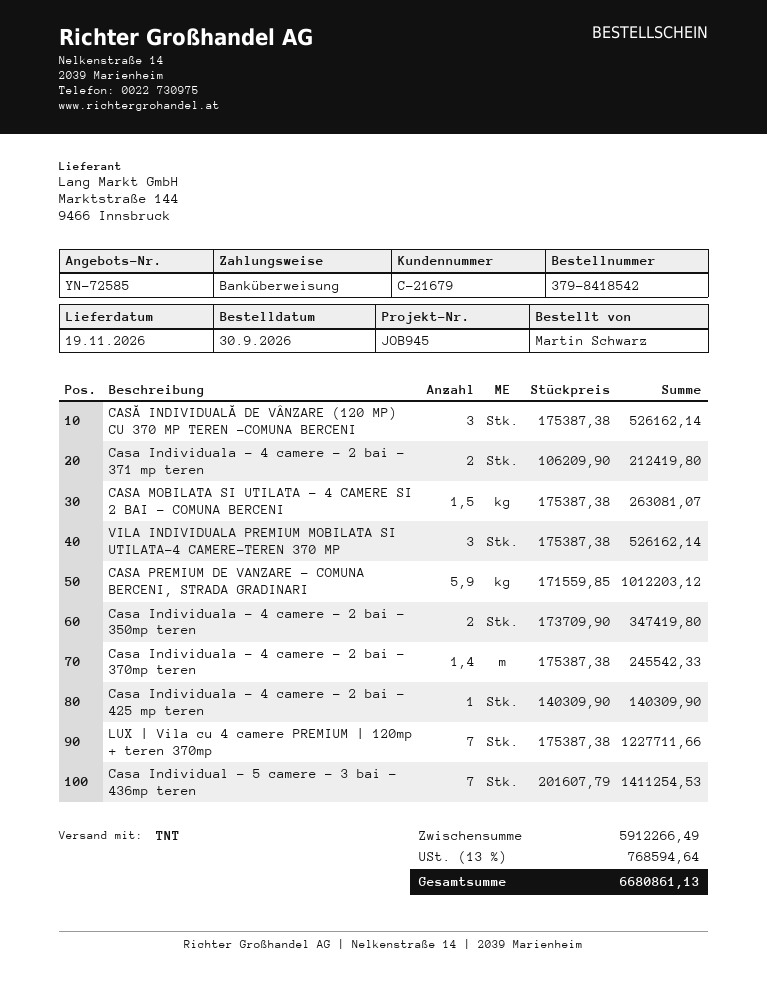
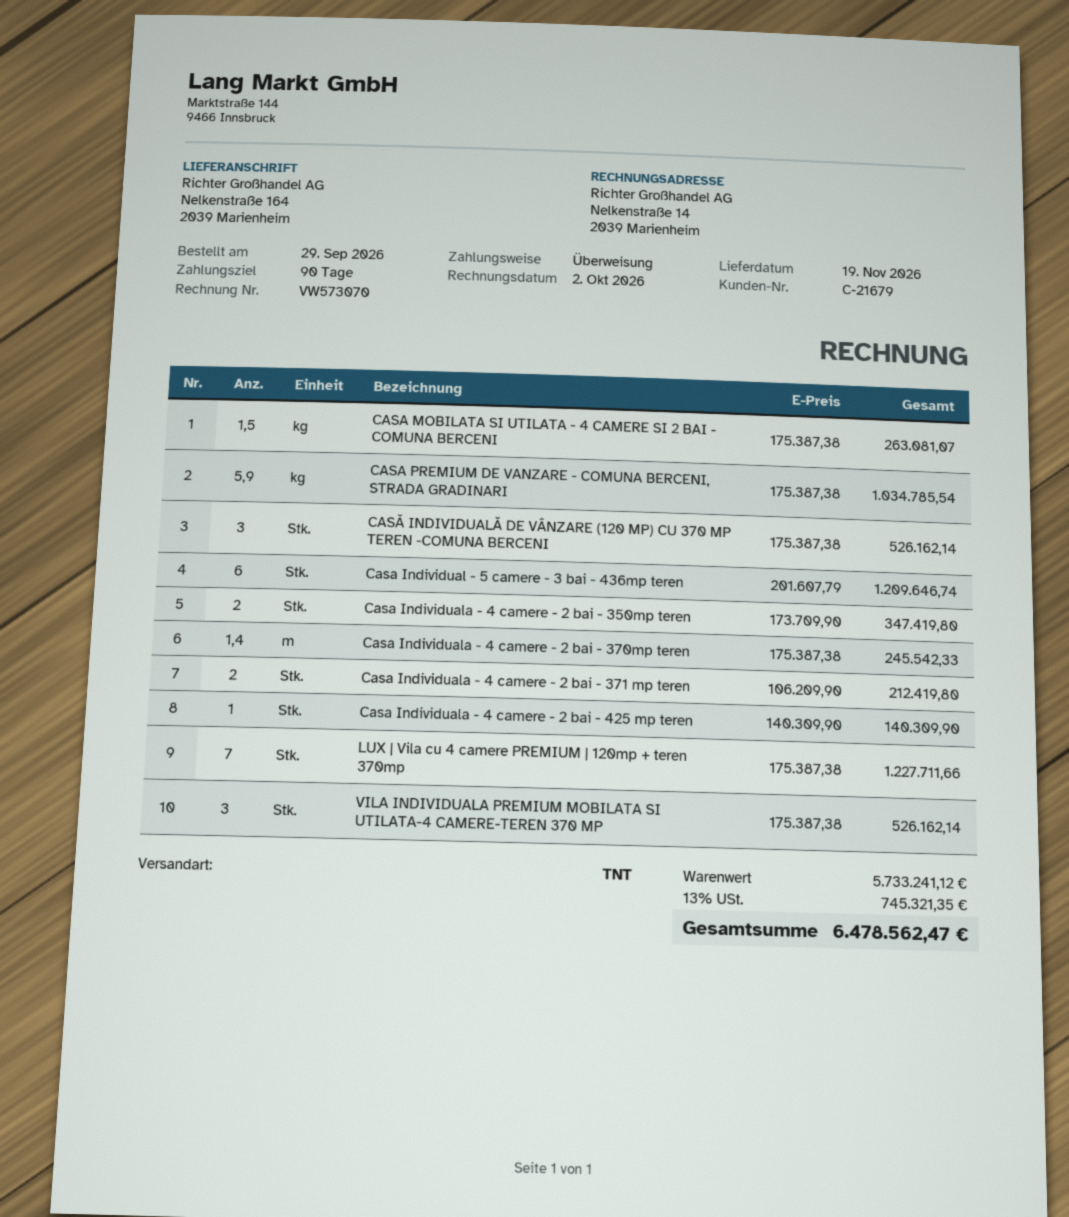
order date: 2026-09-30 -> 2026-09-29
CASA PREMIUM DE VANZARE - COMUNA BERCENI, STRADA GRADINARI: 5.9 x 171559.85 = 1012203.12 -> 5.9 x 175387.38 = 1034785.54
Casa Individual - 5 camere - 3 bai - 436mp teren: 7 x 201607.79 = 1411254.53 -> 6 x 201607.79 = 1209646.74
subtotal: 5912266.49 -> 5733241.12
tax: 13% = 768594.64 -> 13% = 745321.35
total: 6680861.13 -> 6478562.47

